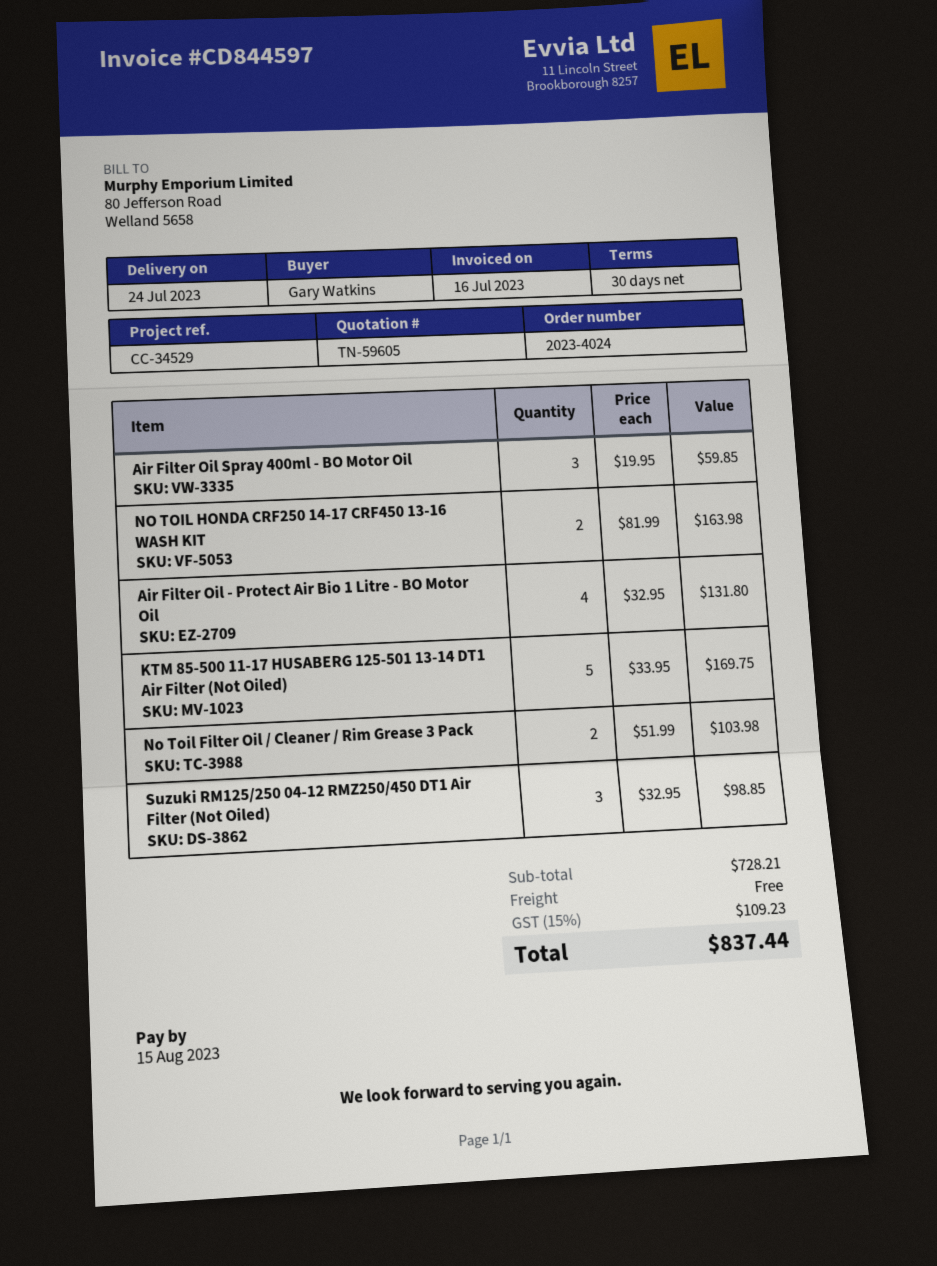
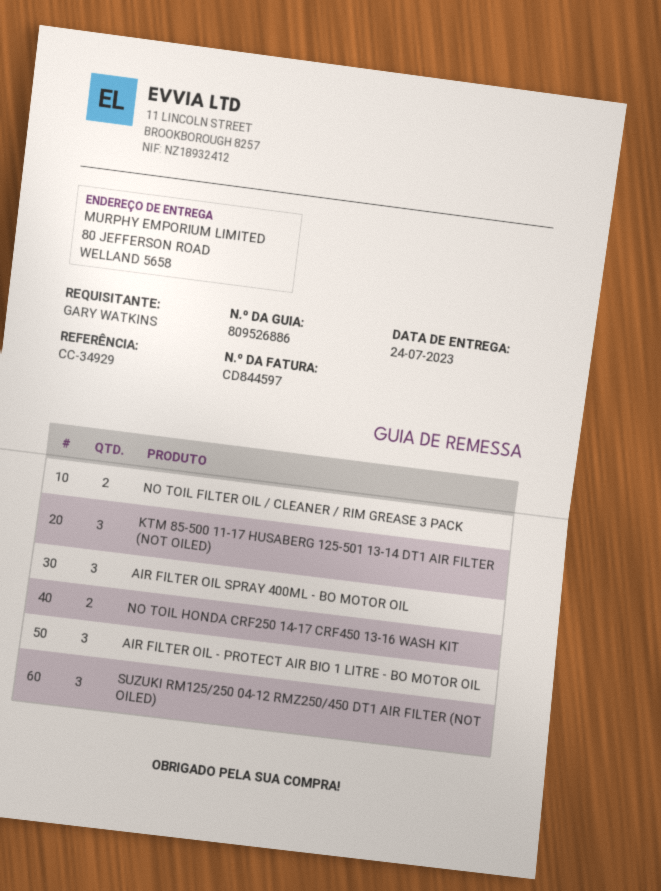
reference: CC-34529 -> CC-34929
Air Filter Oil - Protect Air Bio 1 Litre - BO Motor Oil: 4 -> 3
KTM 85-500 11-17 HUSABERG 125-501 13-14 DT1 Air Filter (Not Oiled): 5 -> 3

